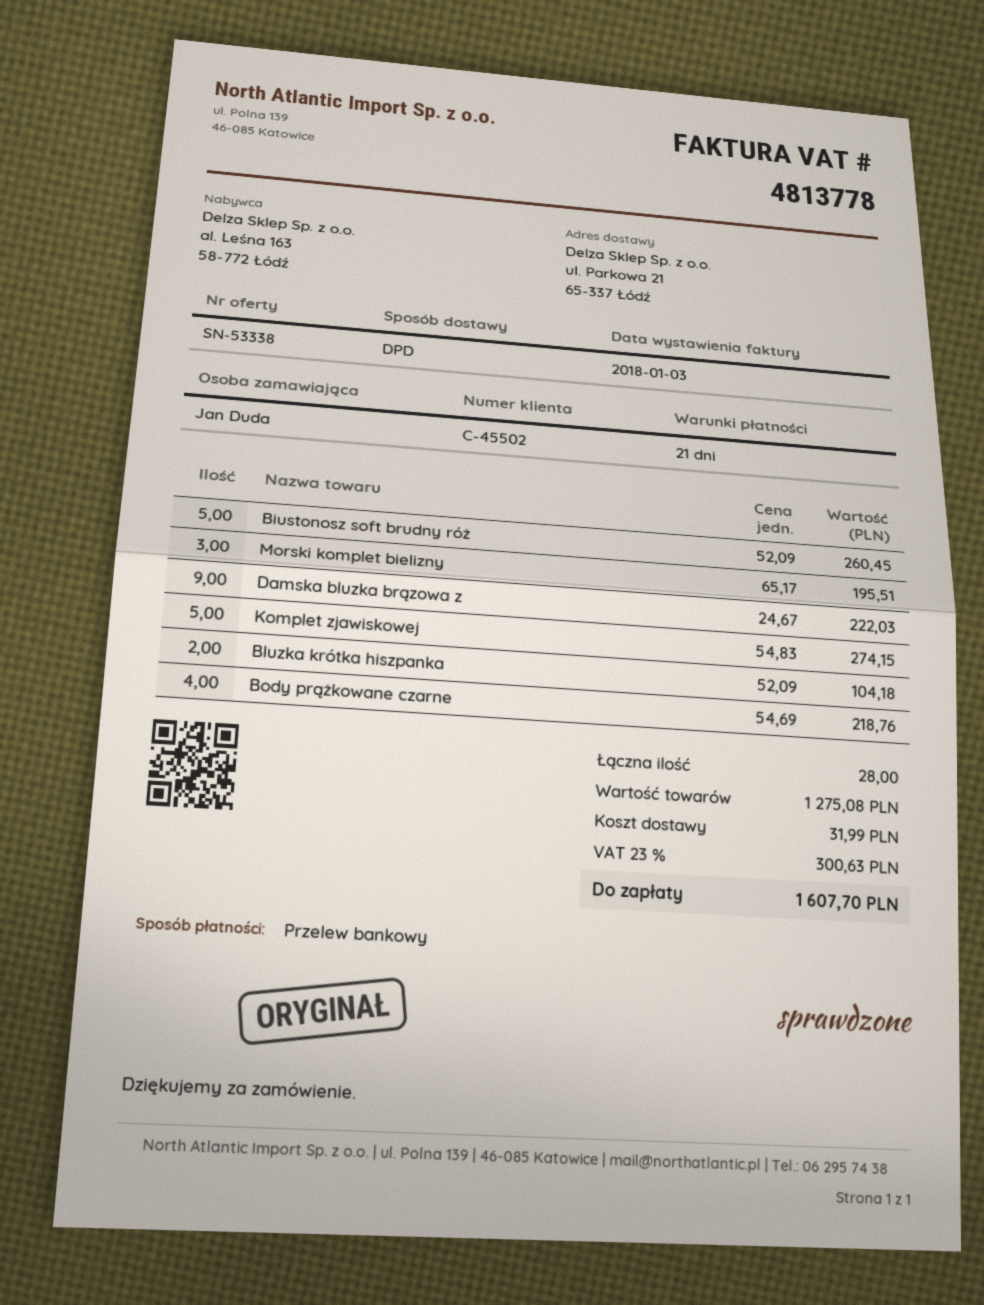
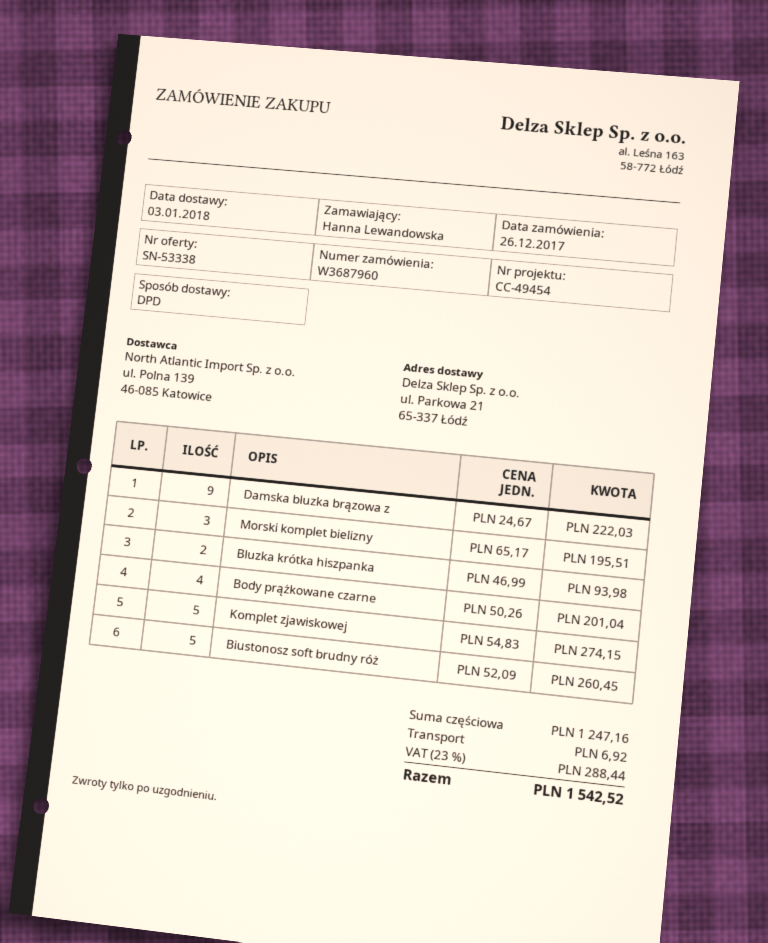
ordered by: Jan Duda -> Hanna Lewandowska
Bluzka krótka hiszpanka: 2 x 52.09 = 104.18 -> 2 x 46.99 = 93.98
Body prążkowane czarne: 4 x 54.69 = 218.76 -> 4 x 50.26 = 201.04
subtotal: 1275.08 -> 1247.16
shipping: 31.99 -> 6.92
tax: 23% = 300.63 -> 23% = 288.44
total: 1607.70 -> 1542.52

